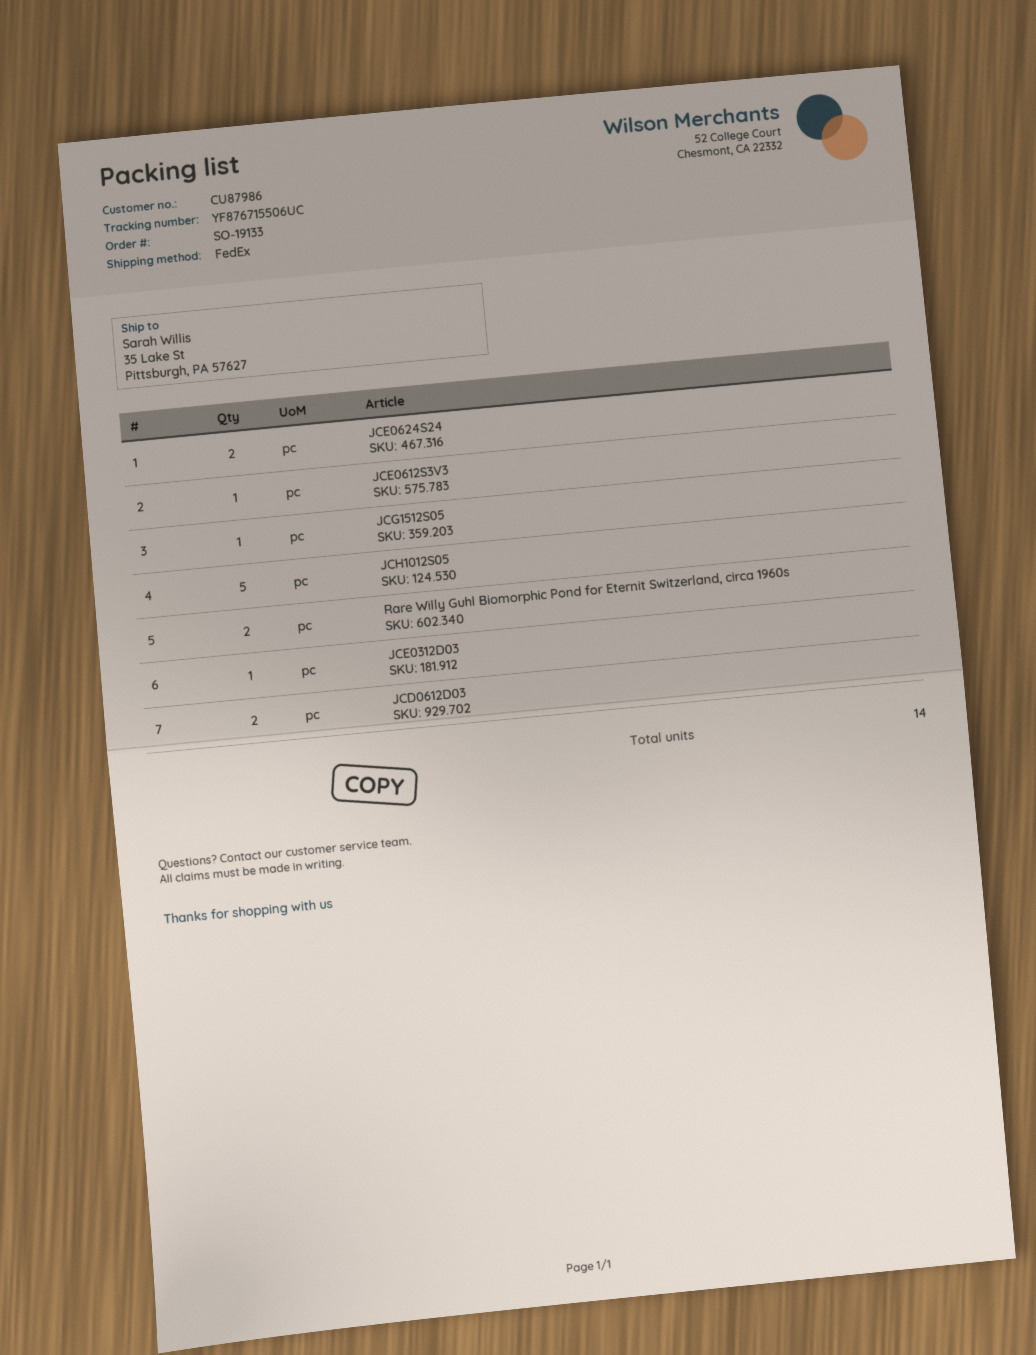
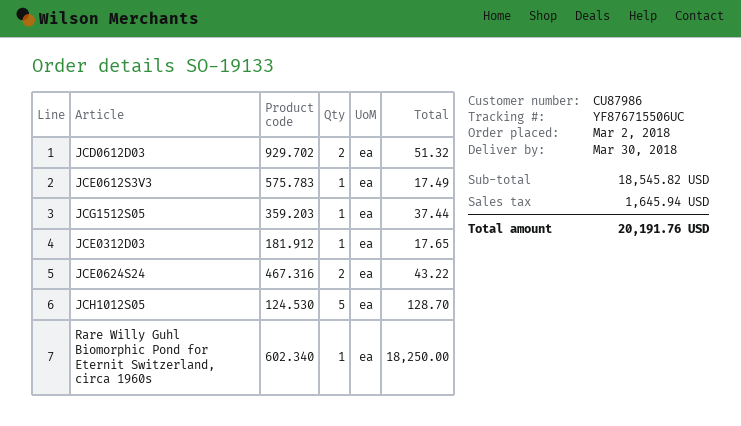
Rare Willy Guhl Biomorphic Pond for Eternit Switzerland, circa 1960s: 2 -> 1

